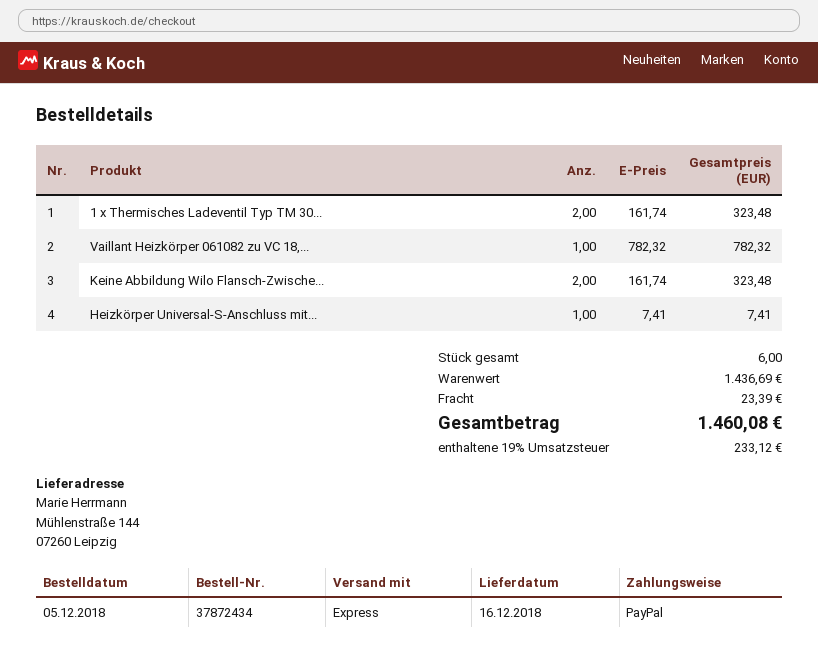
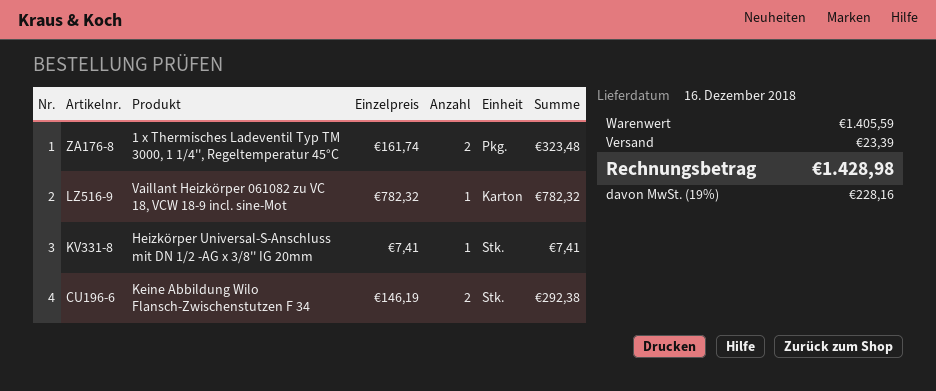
Keine Abbildung Wilo Flansch-Zwische...: 2 x 161.74 = 323.48 -> 2 x 146.19 = 292.38
subtotal: 1436.69 -> 1405.59
tax: 19% = 233.12 -> 19% = 228.16
total: 1460.08 -> 1428.98

